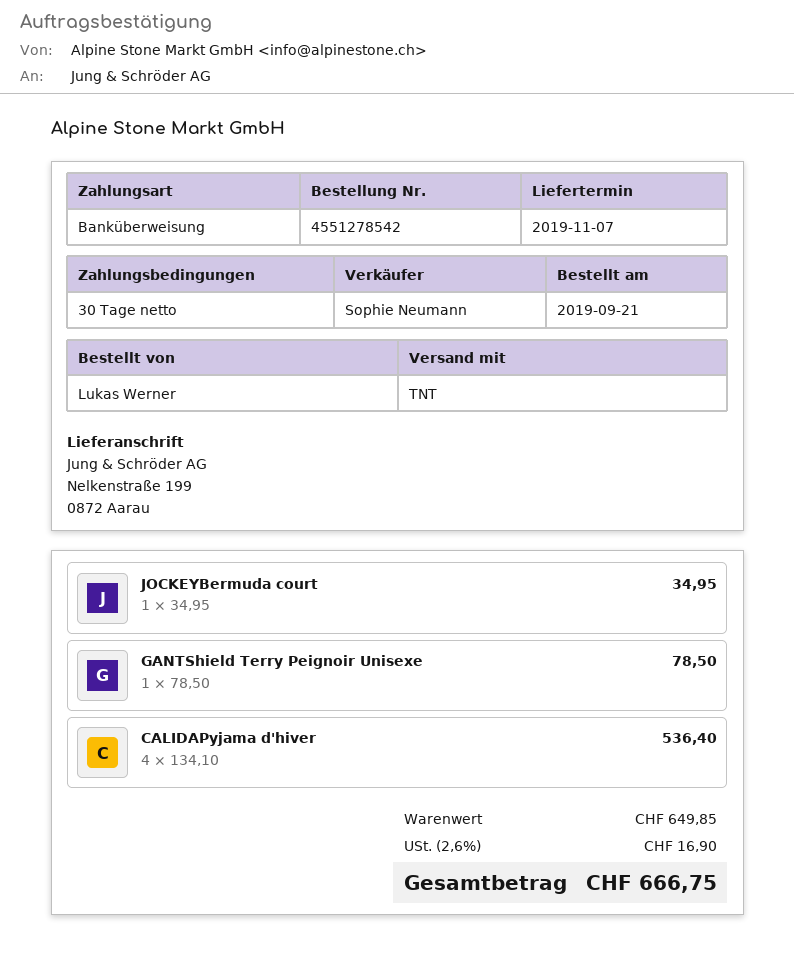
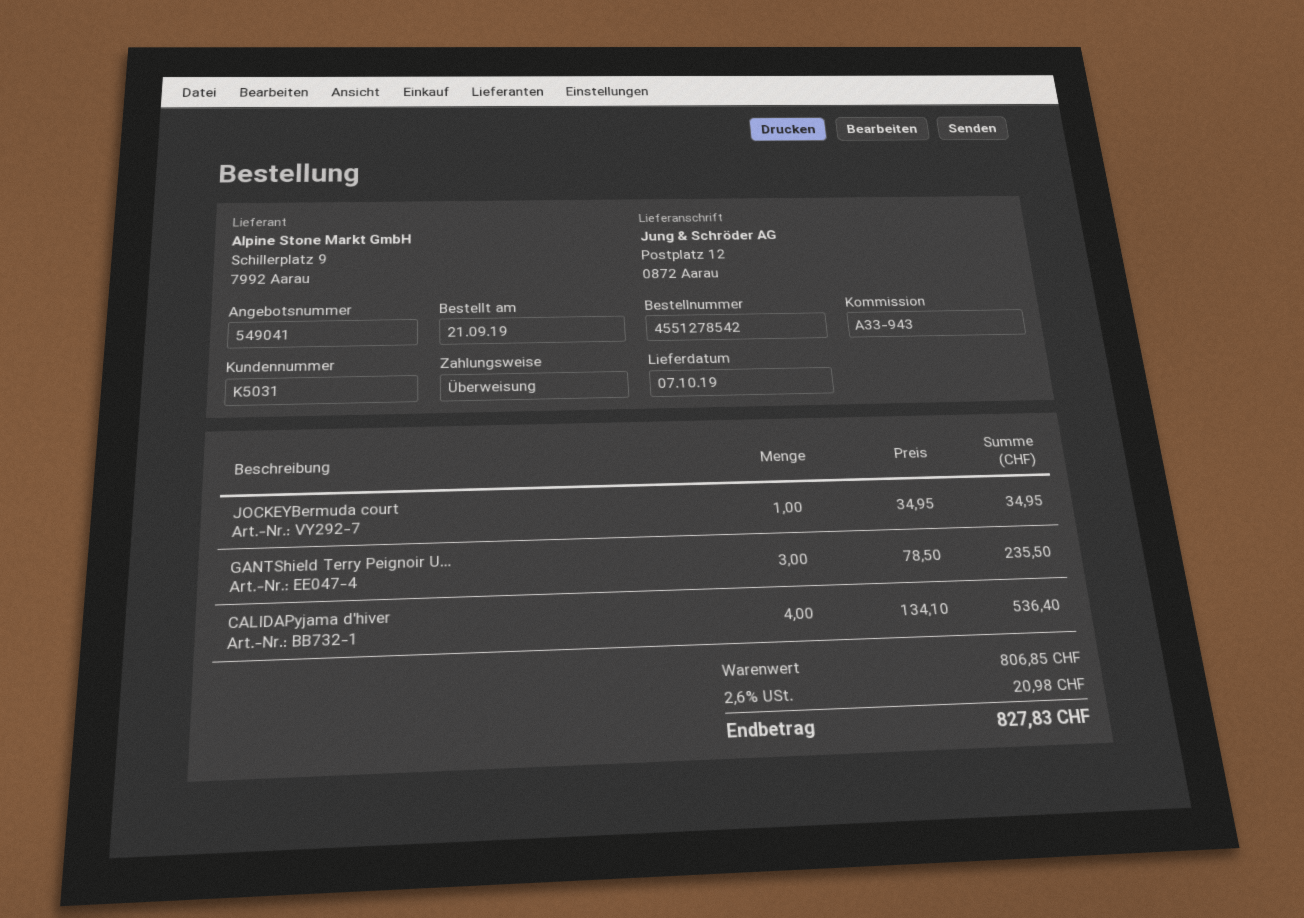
delivery date: 2019-11-07 -> 2019-10-07
ship to: Nelkenstraße 199, 0872 Aarau -> Postplatz 12, 0872 Aarau
GANTShield Terry Peignoir Unisexe: 1 x 78.50 = 78.50 -> 3 x 78.50 = 235.50
subtotal: 649.85 -> 806.85
tax: 2.6% = 16.90 -> 2.6% = 20.98
total: 666.75 -> 827.83

